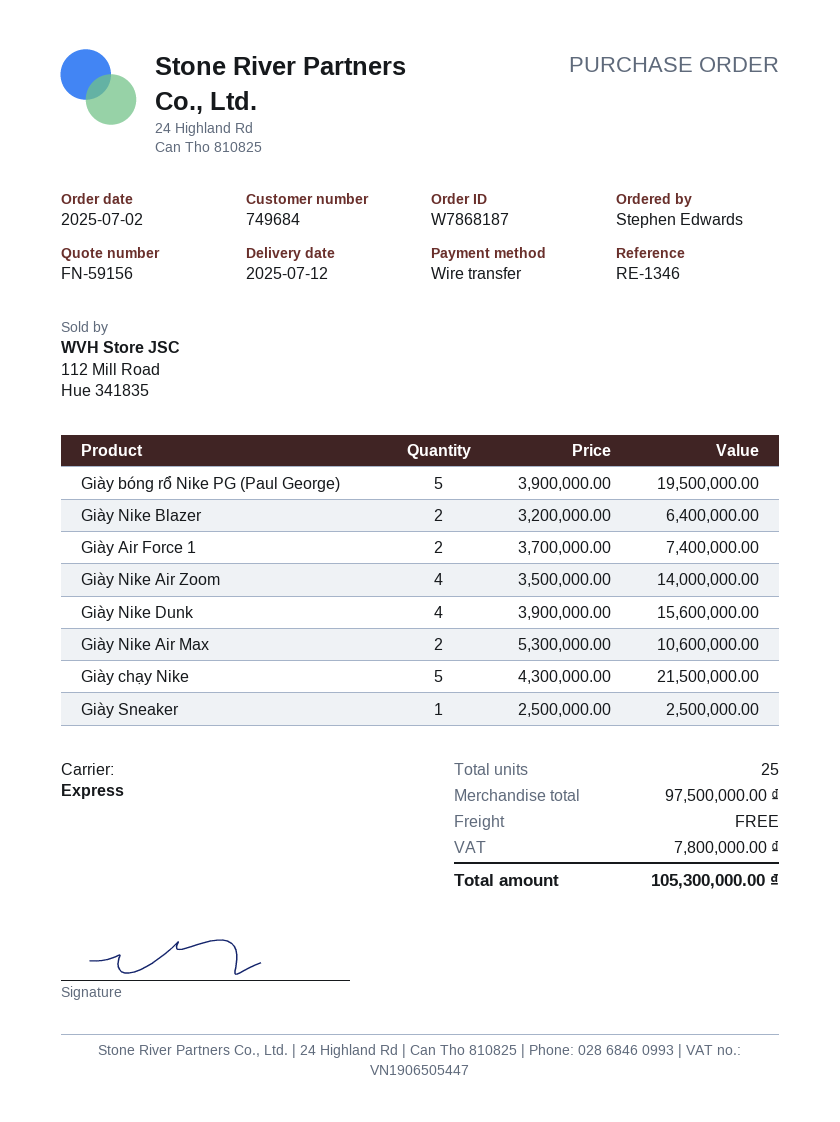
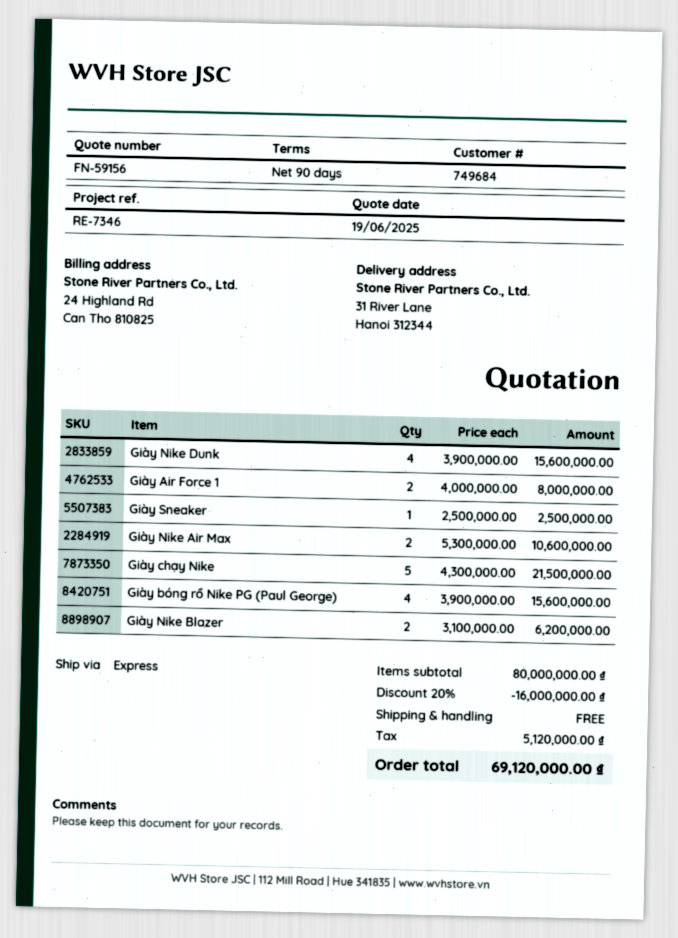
reference: RE-1346 -> RE-7346
Giày bóng rổ Nike PG (Paul George): 5 x 3900000.00 = 19500000.00 -> 4 x 3900000.00 = 15600000.00
Giày Nike Blazer: 2 x 3200000.00 = 6400000.00 -> 2 x 3100000.00 = 6200000.00
Giày Air Force 1: 2 x 3700000.00 = 7400000.00 -> 2 x 4000000.00 = 8000000.00
Giày Nike Air Zoom: 4 x 3500000.00 = 14000000.00 -> none
subtotal: 97500000.00 -> 80000000.00
discount: none -> 20% = 16000000.00
tax: 7800000.00 -> 5120000.00
total: 105300000.00 -> 69120000.00

